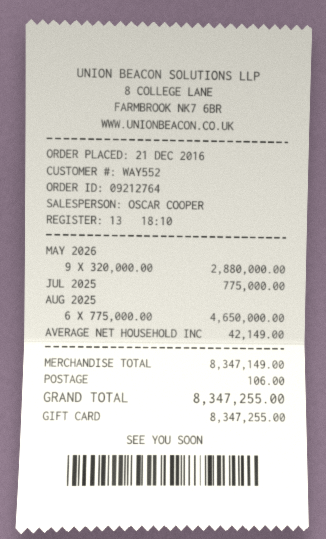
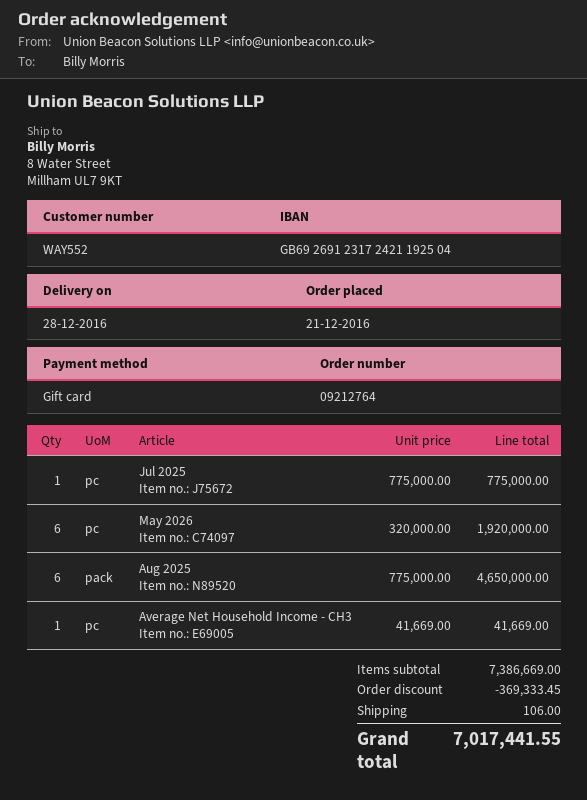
MAY 2026: 9 x 320000.00 = 2880000.00 -> 6 x 320000.00 = 1920000.00
AVERAGE NET HOUSEHOLD INC: 1 x 42149.00 = 42149.00 -> 1 x 41669.00 = 41669.00
subtotal: 8347149.00 -> 7386669.00
discount: none -> 369333.45
total: 8347255.00 -> 7017441.55

